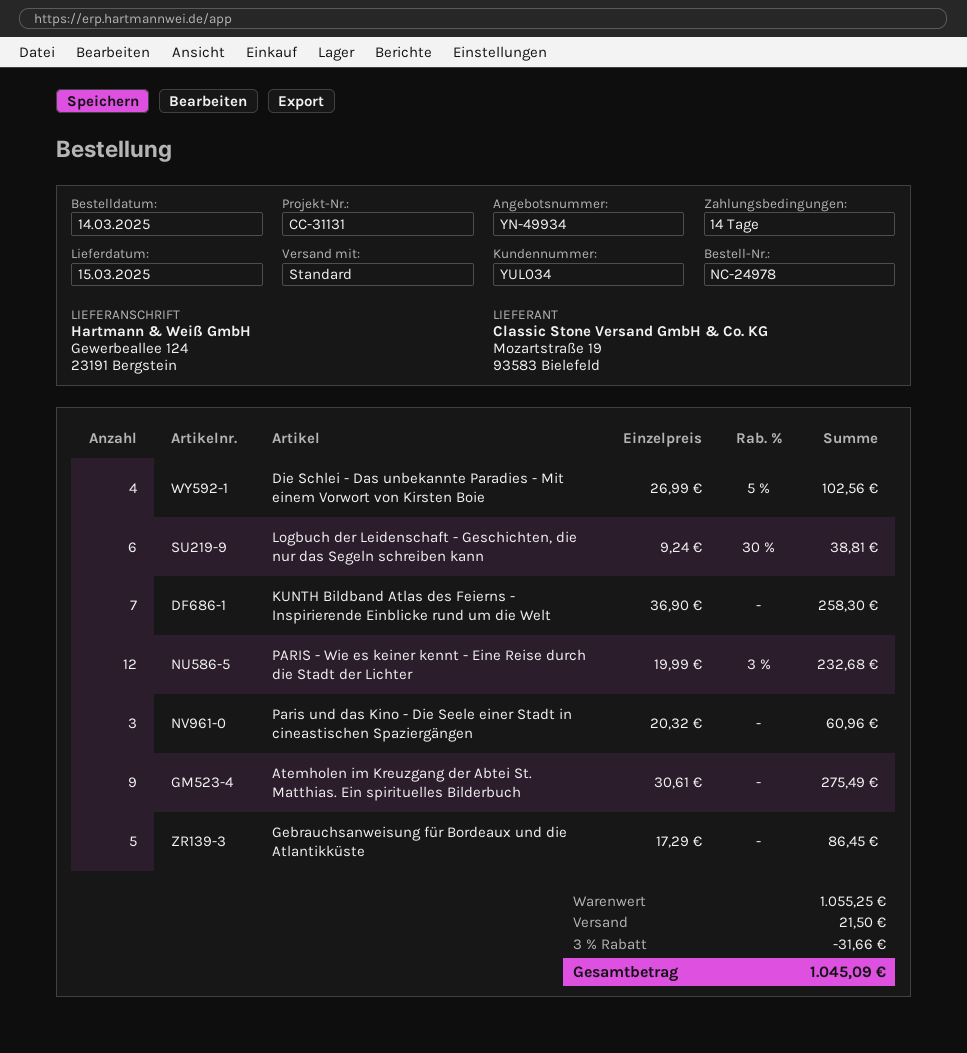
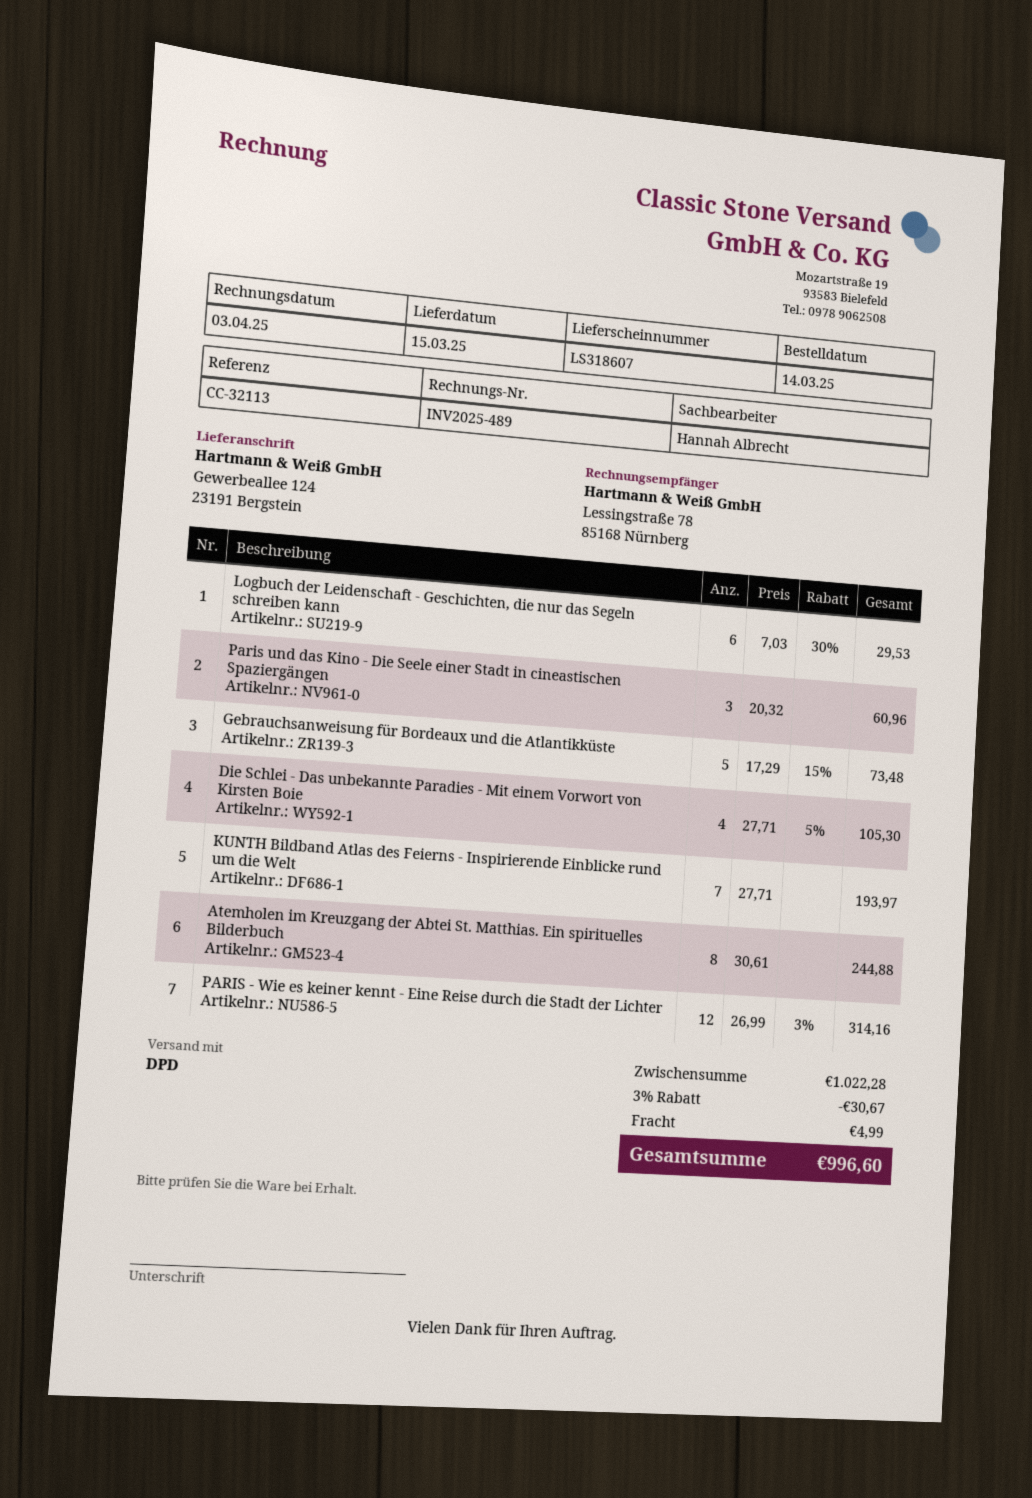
reference: CC-31131 -> CC-32113
shipping method: standard -> DPD
Die Schlei - Das unbekannte Paradies - Mit einem Vorwort von Kirsten Boie: 4 x 26.99 - 5% = 102.56 -> 4 x 27.71 - 5% = 105.30
Logbuch der Leidenschaft - Geschichten, die nur das Segeln schreiben kann: 6 x 9.24 - 30% = 38.81 -> 6 x 7.03 - 30% = 29.53
KUNTH Bildband Atlas des Feierns - Inspirierende Einblicke rund um die Welt: 7 x 36.90 = 258.30 -> 7 x 27.71 = 193.97
PARIS - Wie es keiner kennt - Eine Reise durch die Stadt der Lichter: 12 x 19.99 - 3% = 232.68 -> 12 x 26.99 - 3% = 314.16
Atemholen im Kreuzgang der Abtei St. Matthias. Ein spirituelles Bilderbuch: 9 x 30.61 = 275.49 -> 8 x 30.61 = 244.88
Gebrauchsanweisung für Bordeaux und die Atlantikküste: 5 x 17.29 = 86.45 -> 5 x 17.29 - 15% = 73.48
subtotal: 1055.25 -> 1022.28
discount: 3% = 31.66 -> 3% = 30.67
shipping: 21.50 -> 4.99
total: 1045.09 -> 996.60

